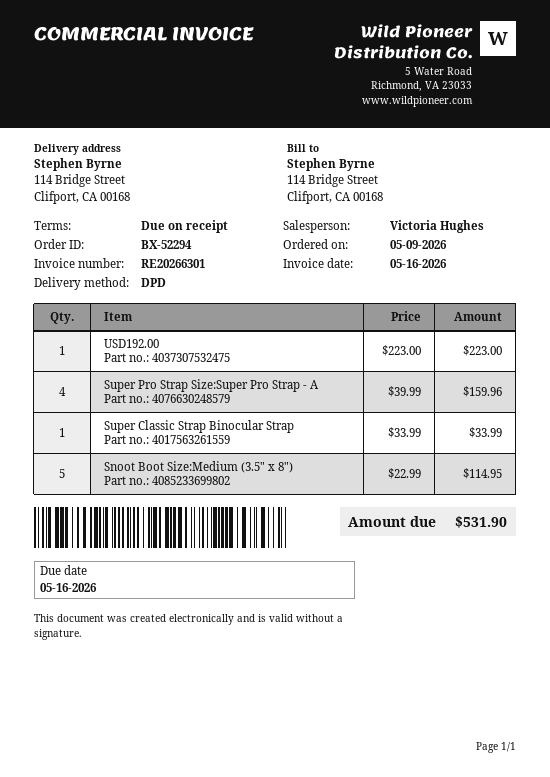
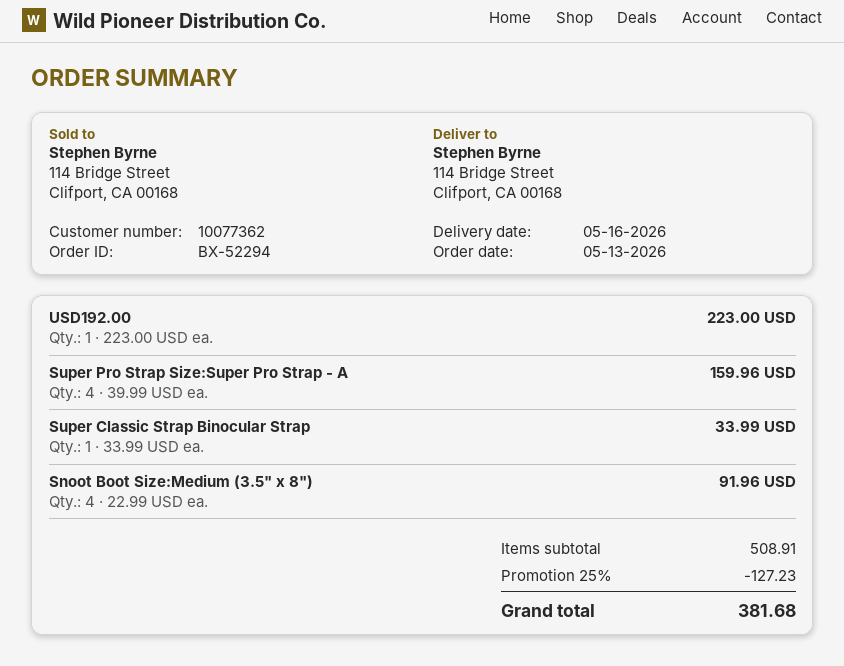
order date: 2026-05-09 -> 2026-05-13
Snoot Boot Size:Medium (3.5" x 8"): 5 x 22.99 = 114.95 -> 4 x 22.99 = 91.96
discount: none -> 25% = 127.23
total: 531.90 -> 381.68

